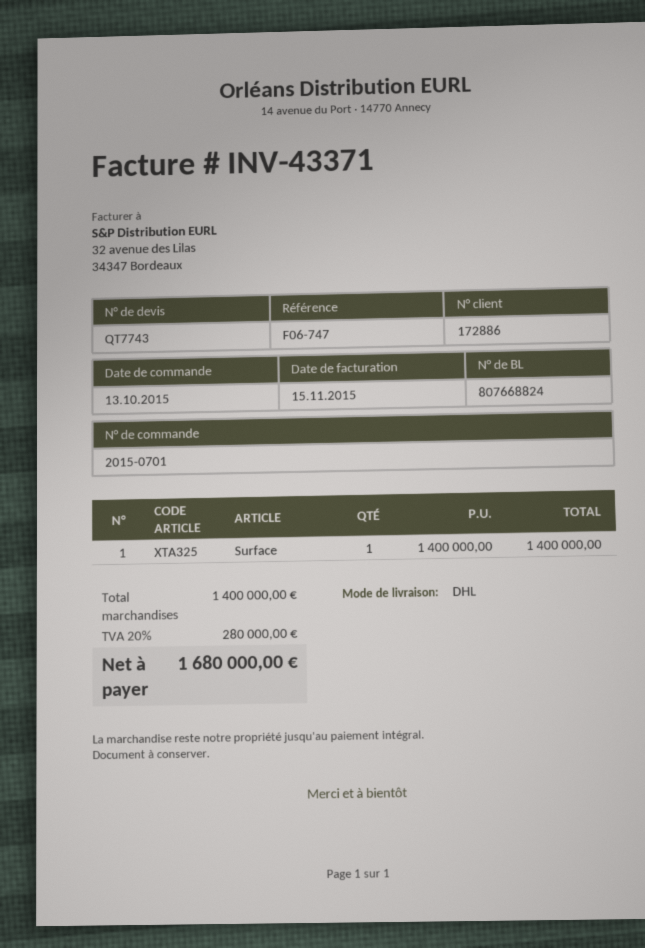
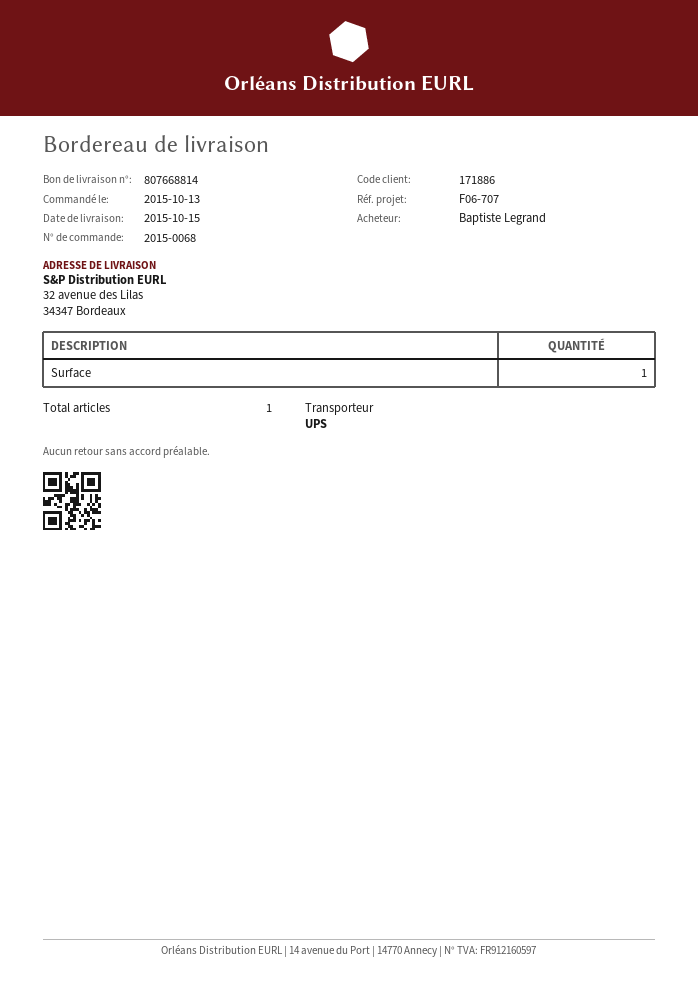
order number: 2015-0701 -> 2015-0068
delivery note number: 807668824 -> 807668814
customer number: 172886 -> 171886
reference: F06-747 -> F06-707
shipping method: DHL -> UPS

